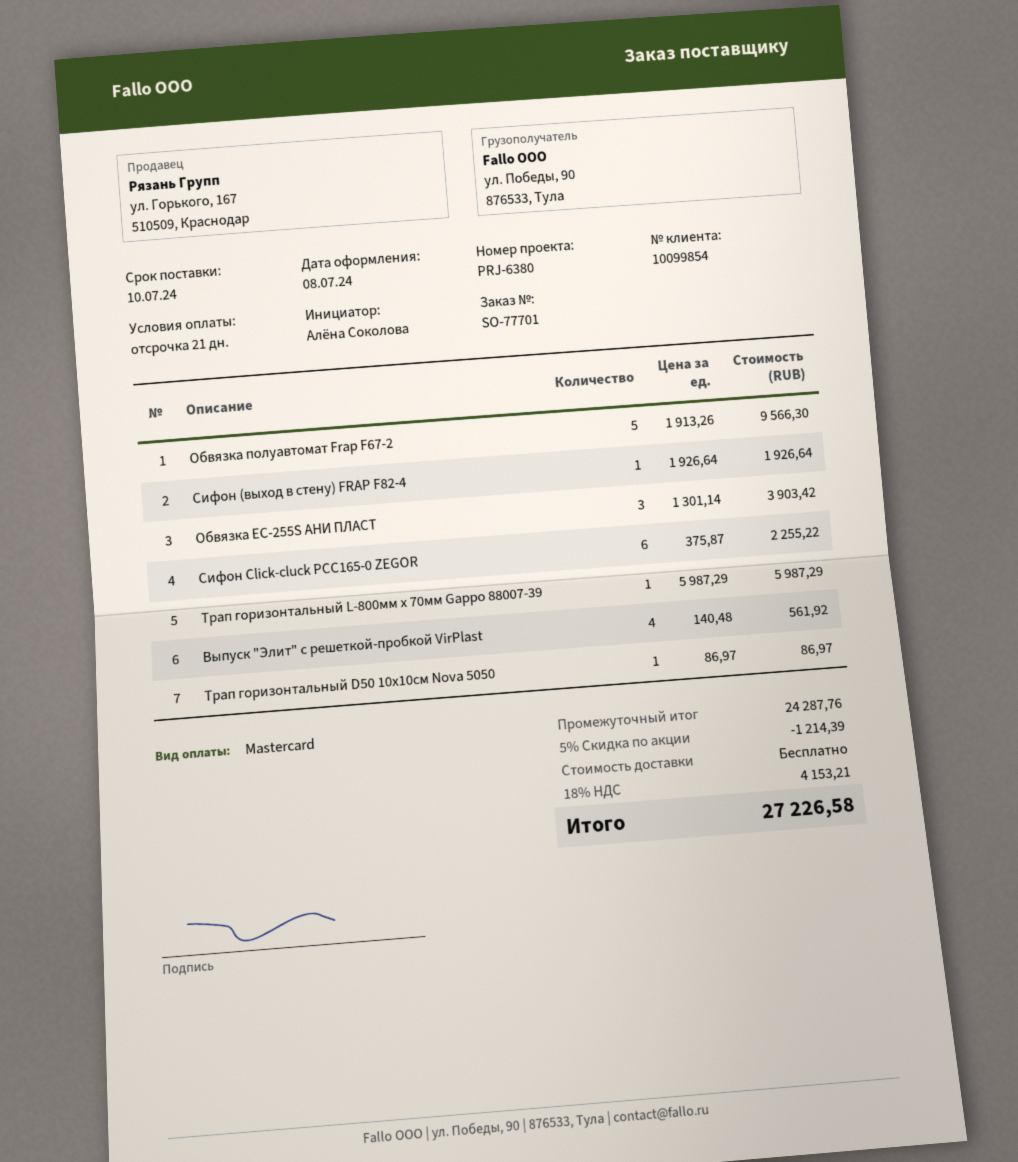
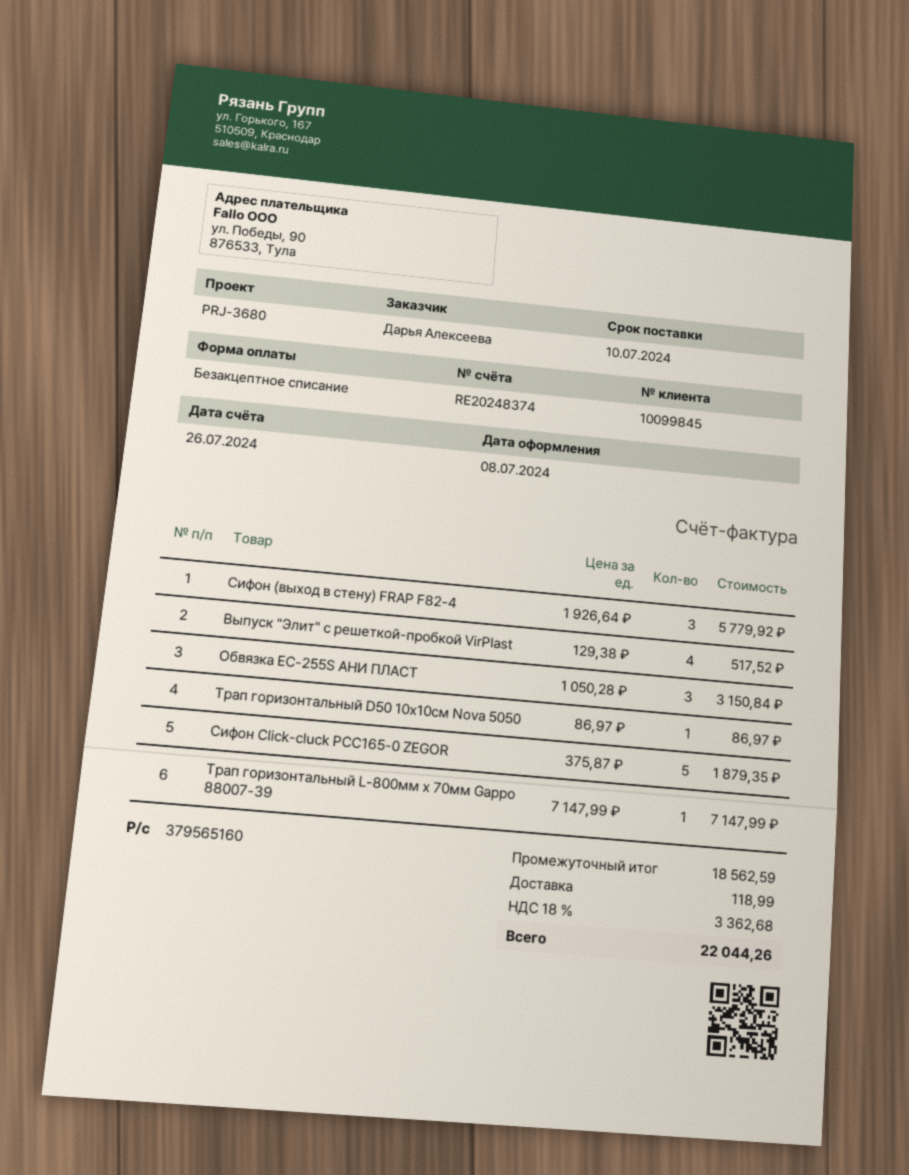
customer number: 10099854 -> 10099845
reference: PRJ-6380 -> PRJ-3680
ordered by: Алёна Соколова -> Дарья Алексеева
payment method: Mastercard -> direct debit
Обвязка полуавтомат Frap F67-2: 5 x 1913.26 = 9566.30 -> none
Сифон (выход в стену) FRAP F82-4: 1 x 1926.64 = 1926.64 -> 3 x 1926.64 = 5779.92
Обвязка ЕС-255S АНИ ПЛАСТ: 3 x 1301.14 = 3903.42 -> 3 x 1050.28 = 3150.84
Сифон Click-cluck PCC165-0 ZEGOR: 6 x 375.87 = 2255.22 -> 5 x 375.87 = 1879.35
Трап горизонтальный L-800мм х 70мм Gappo 88007-39: 1 x 5987.29 = 5987.29 -> 1 x 7147.99 = 7147.99
Выпуск "Элит" с решеткой-пробкой VirPlast: 4 x 140.48 = 561.92 -> 4 x 129.38 = 517.52
subtotal: 24287.76 -> 18562.59
discount: 5% = 1214.39 -> none
shipping: 0.00 -> 118.99
tax: 18% = 4153.21 -> 18% = 3362.68
total: 27226.58 -> 22044.26

